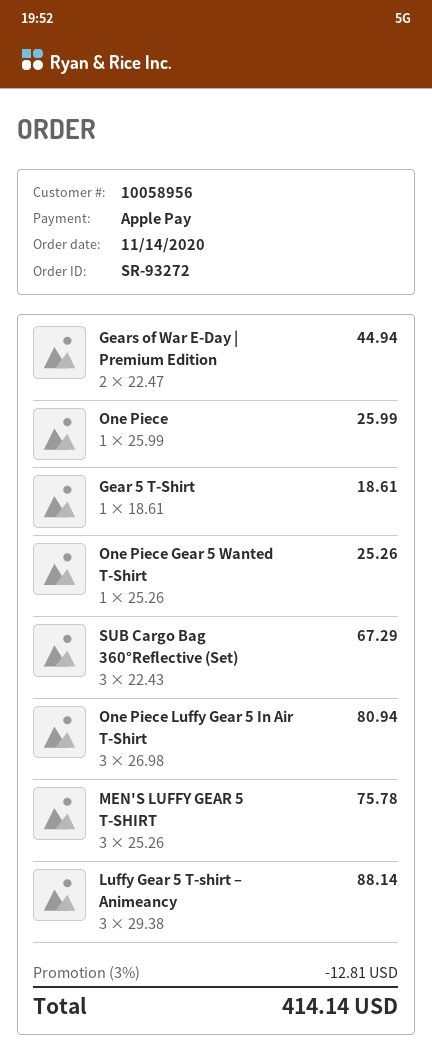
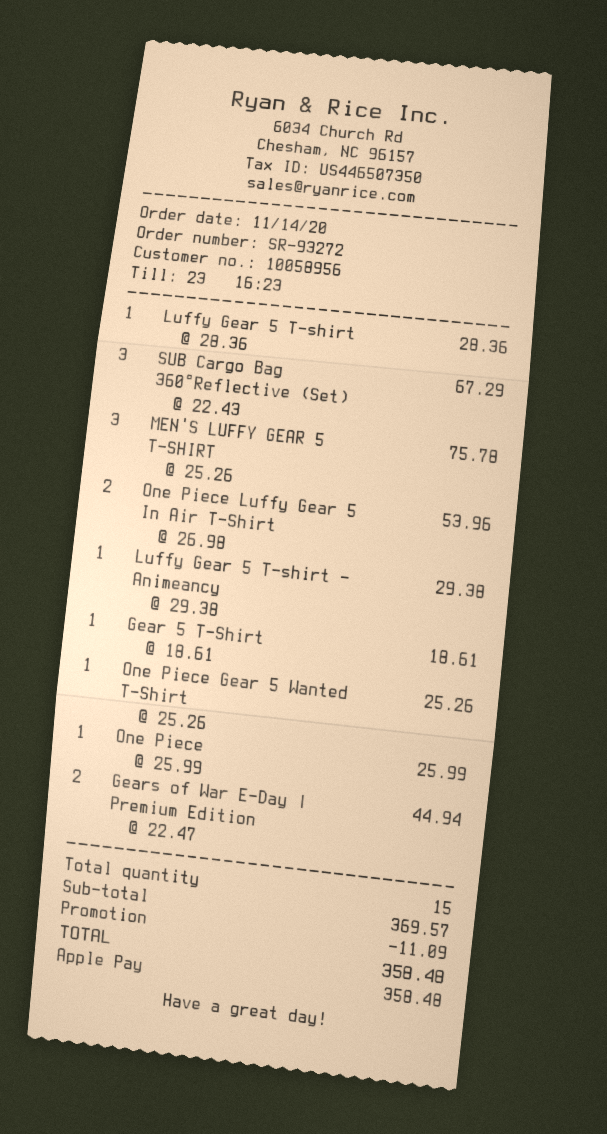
One Piece Luffy Gear 5 In Air T-Shirt: 3 x 26.98 = 80.94 -> 2 x 26.98 = 53.96
Luffy Gear 5 T-shirt – Animeancy: 3 x 29.38 = 88.14 -> 1 x 29.38 = 29.38
Luffy Gear 5 T-shirt: none -> 1 x 28.36 = 28.36
discount: 12.81 -> 11.09
total: 414.14 -> 358.48

